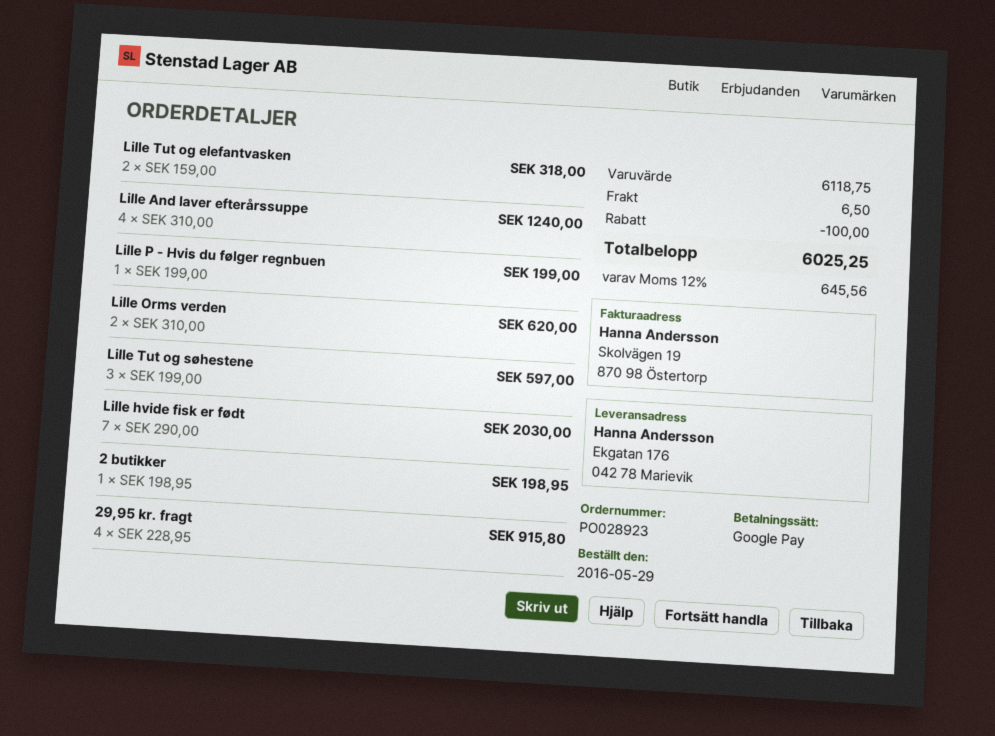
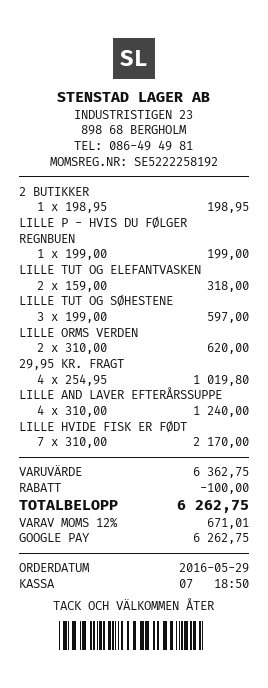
Lille hvide fisk er født: 7 x 290.00 = 2030.00 -> 7 x 310.00 = 2170.00
29,95 kr. fragt: 4 x 228.95 = 915.80 -> 4 x 254.95 = 1019.80
subtotal: 6118.75 -> 6362.75
shipping: 6.50 -> none
tax: 12% = 645.56 -> 12% = 671.01
total: 6025.25 -> 6262.75

